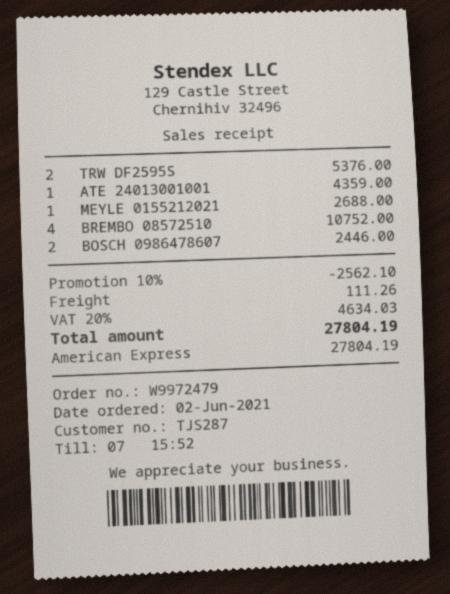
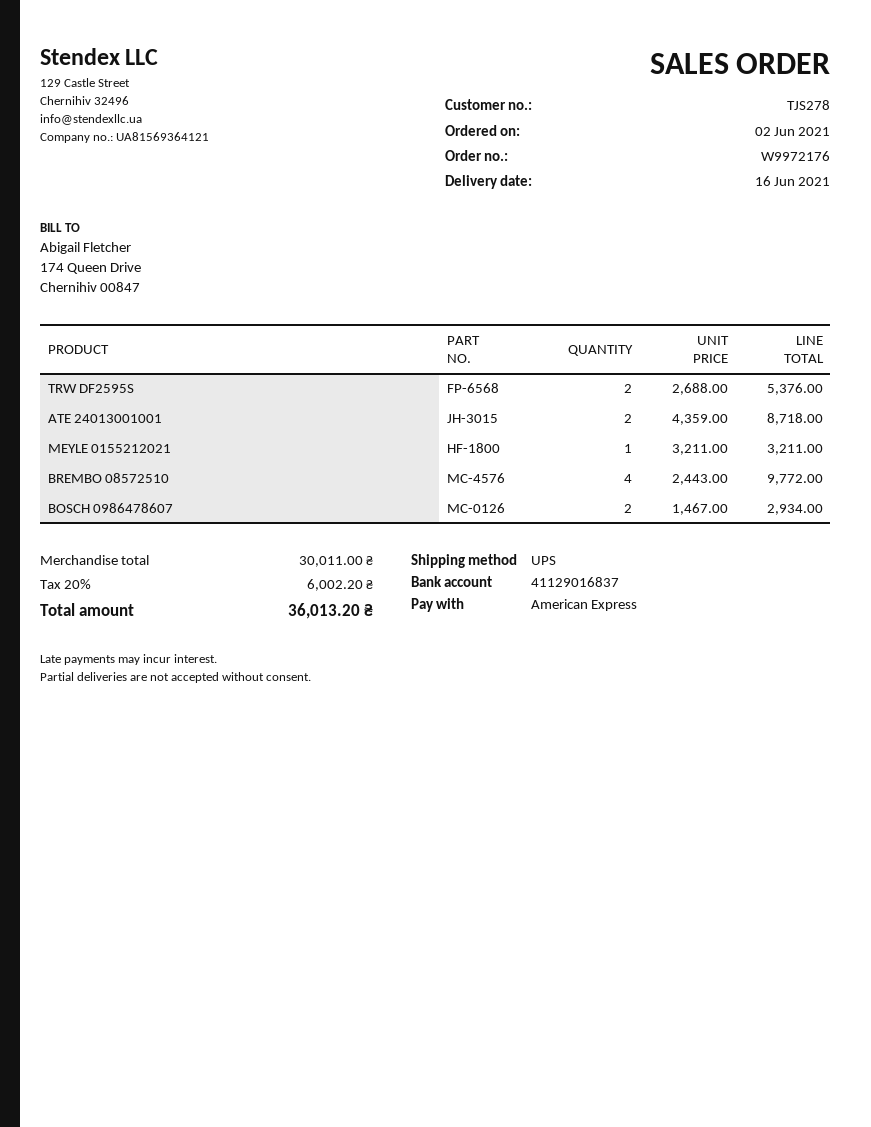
order number: W9972479 -> W9972176
customer number: TJS287 -> TJS278
ATE 24013001001: 1 for 4359.00 -> 2 for 8718.00
MEYLE 0155212021: 1 for 2688.00 -> 1 for 3211.00
BREMBO 08572510: 4 for 10752.00 -> 4 for 9772.00
BOSCH 0986478607: 2 for 2446.00 -> 2 for 2934.00
discount: 10% = 2562.10 -> none
shipping: 111.26 -> none
tax: 20% = 4634.03 -> 20% = 6002.20
total: 27804.19 -> 36013.20

